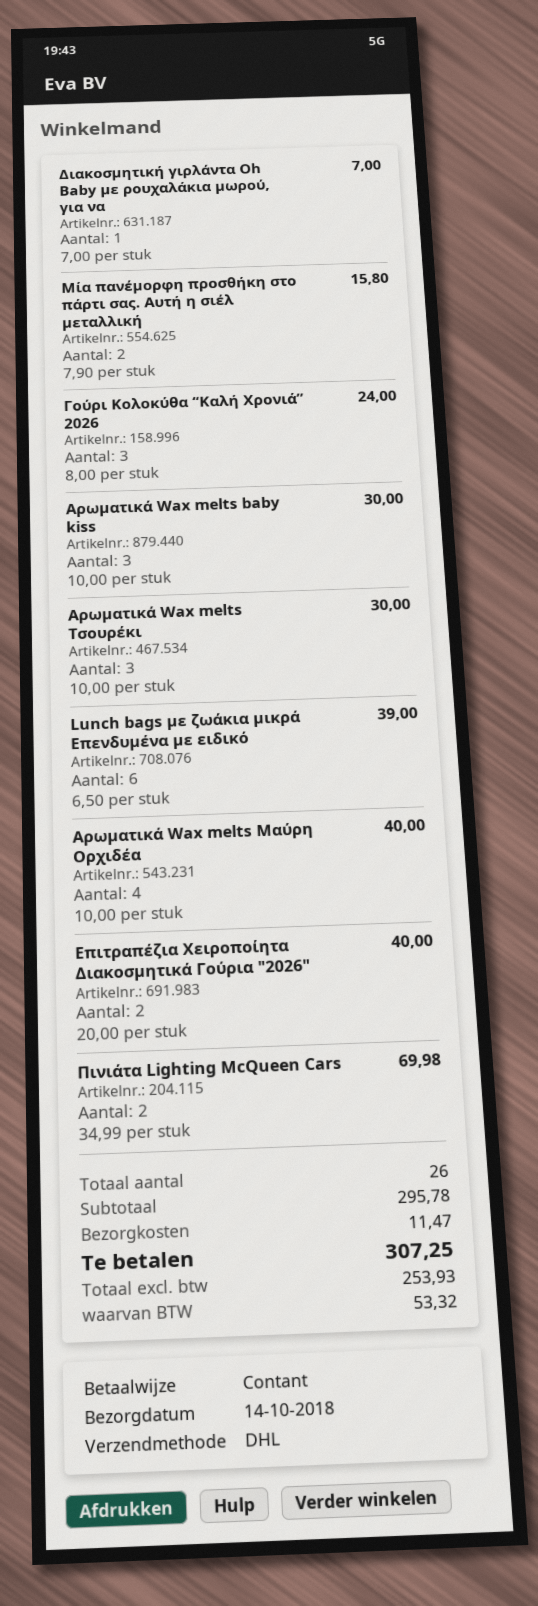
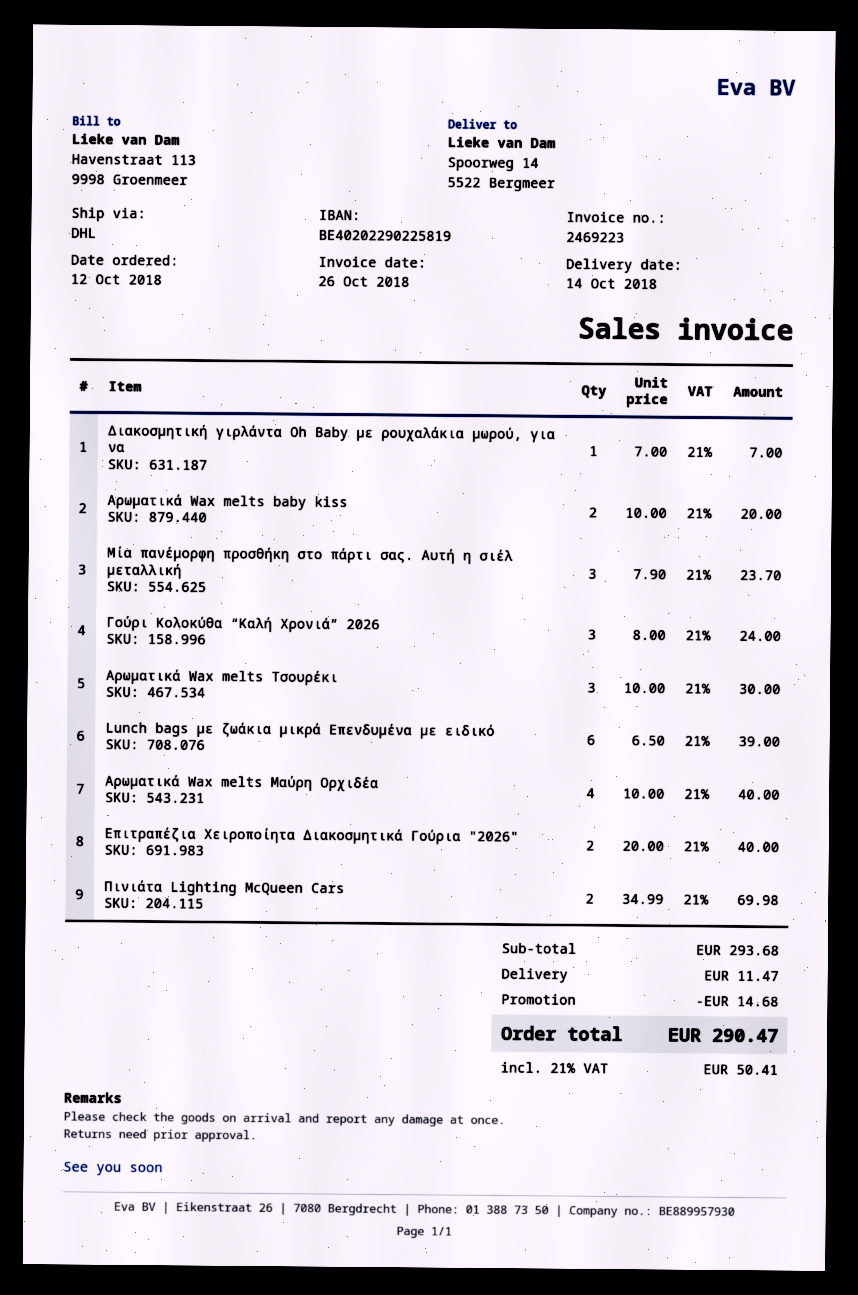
Μία πανέμορφη προσθήκη στο πάρτι σας. Αυτή η σιέλ μεταλλική: 2 x 7.90 = 15.80 -> 3 x 7.90 = 23.70
Αρωματικά Wax melts baby kiss: 3 x 10.00 = 30.00 -> 2 x 10.00 = 20.00
subtotal: 295.78 -> 293.68
discount: none -> 14.68
tax: 53.32 -> 50.41
total: 307.25 -> 290.47

